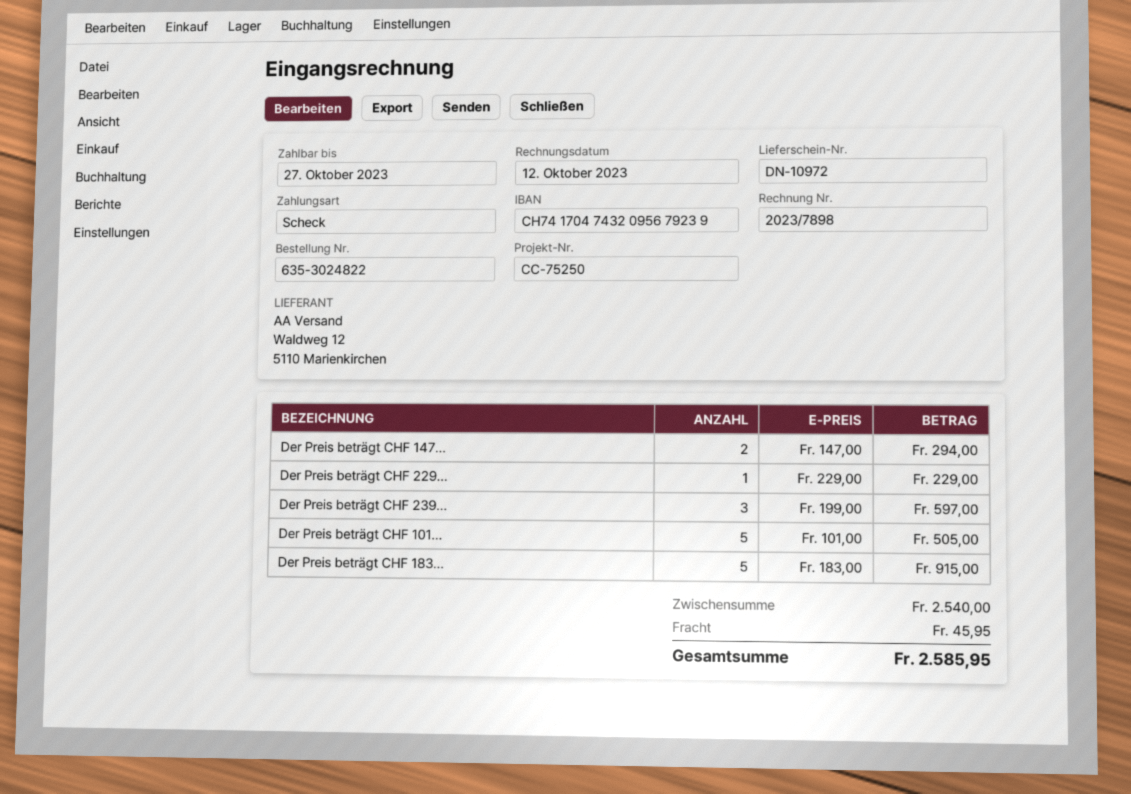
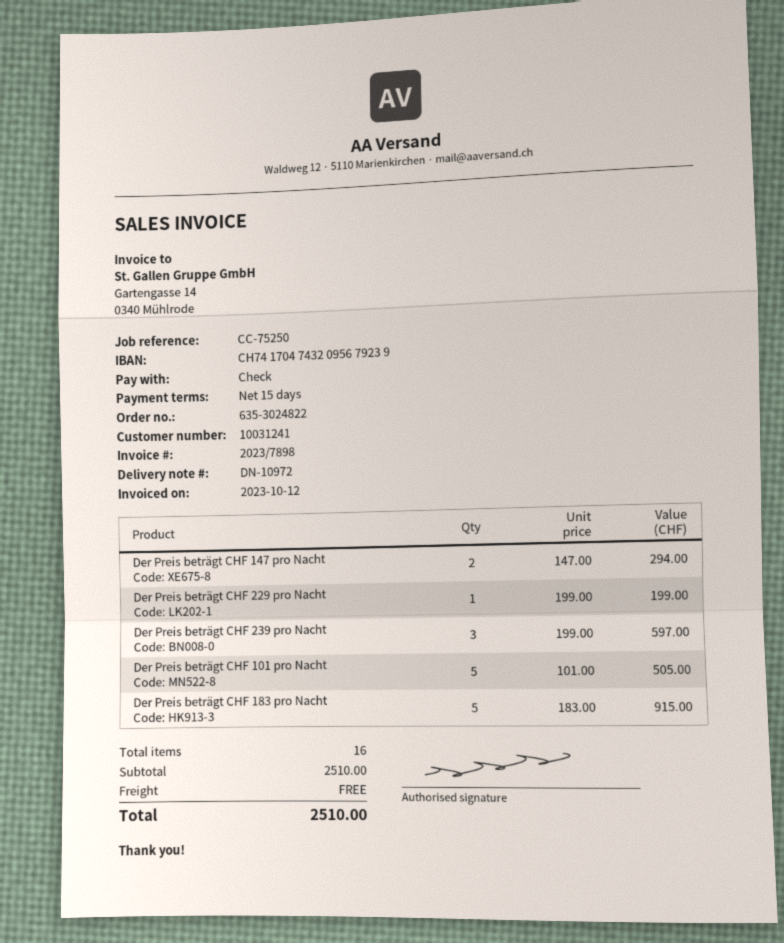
Der Preis beträgt CHF 229...: 1 x 229.00 = 229.00 -> 1 x 199.00 = 199.00
subtotal: 2540.00 -> 2510.00
shipping: 45.95 -> 0.00
total: 2585.95 -> 2510.00

